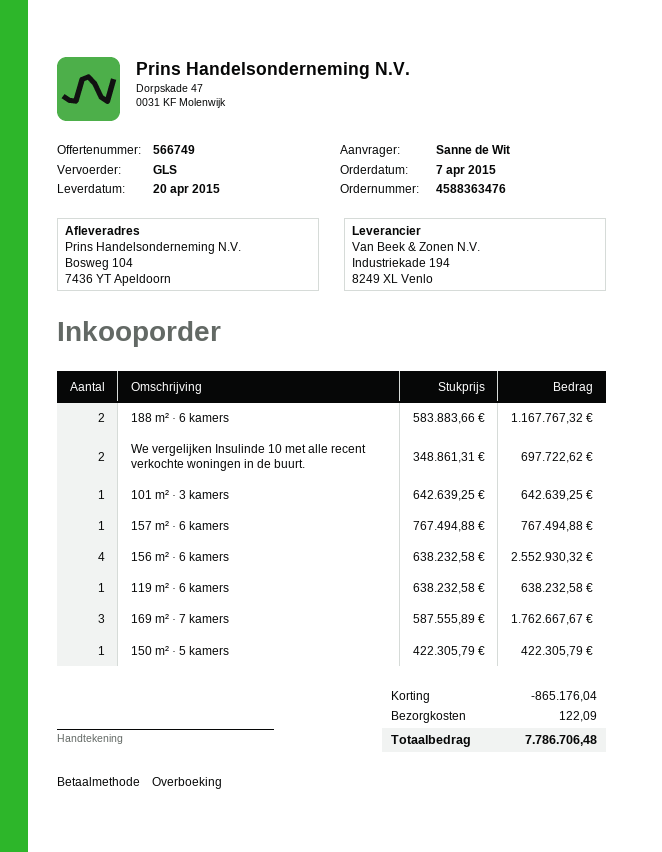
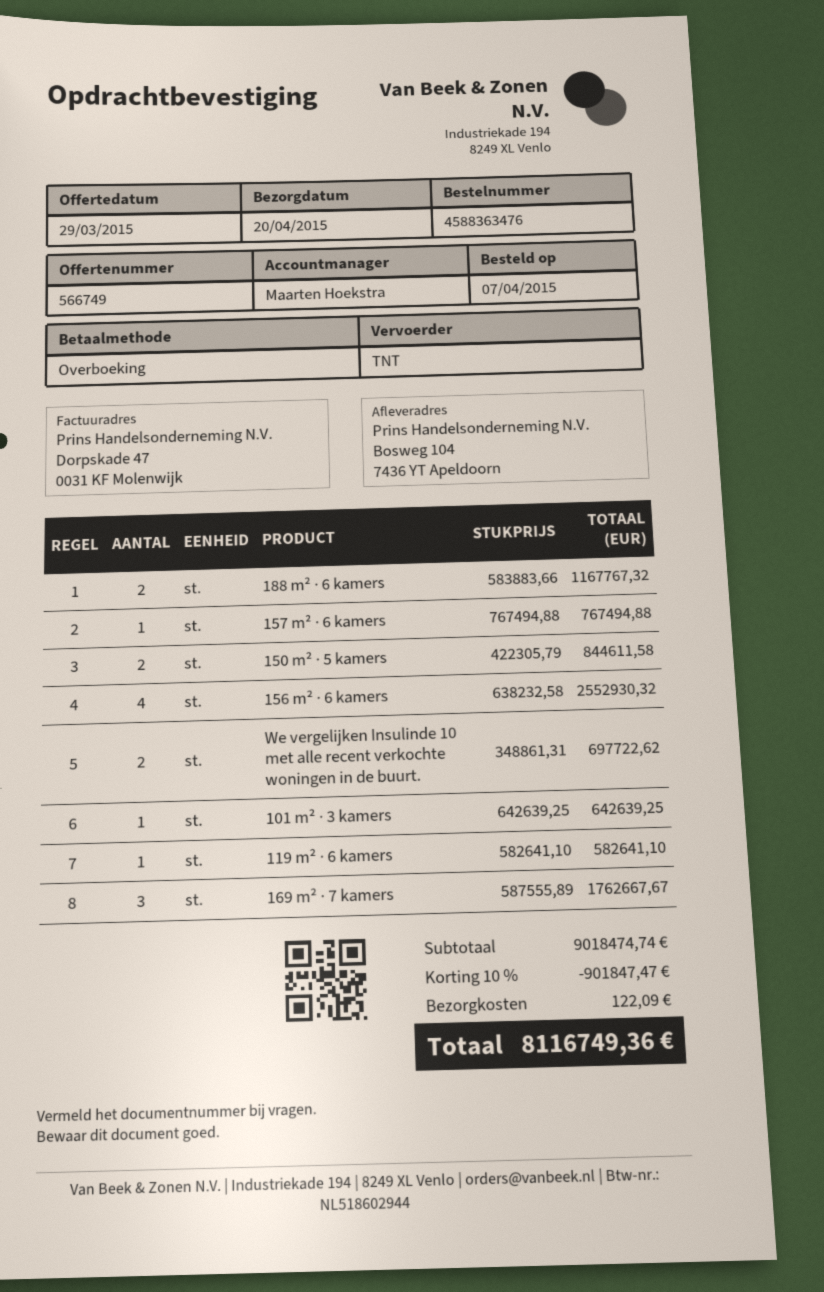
shipping method: GLS -> TNT
119 m² · 6 kamers: 1 x 638232.58 = 638232.58 -> 1 x 582641.10 = 582641.10
150 m² · 5 kamers: 1 x 422305.79 = 422305.79 -> 2 x 422305.79 = 844611.58
discount: 865176.04 -> 901847.47
total: 7786706.48 -> 8116749.36

